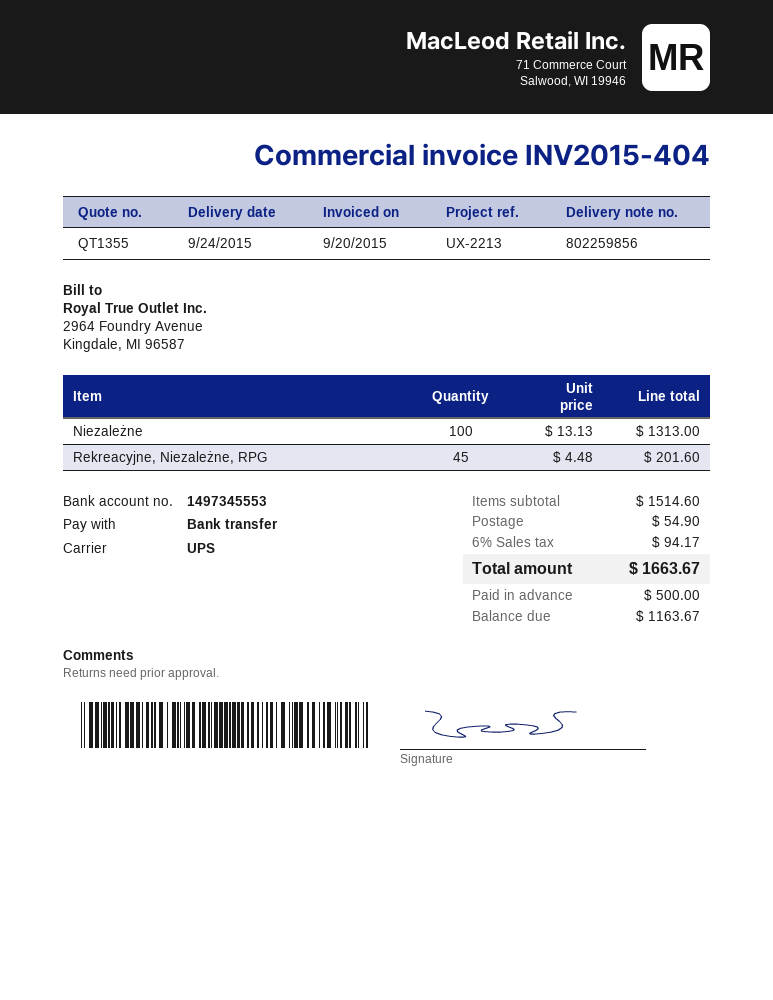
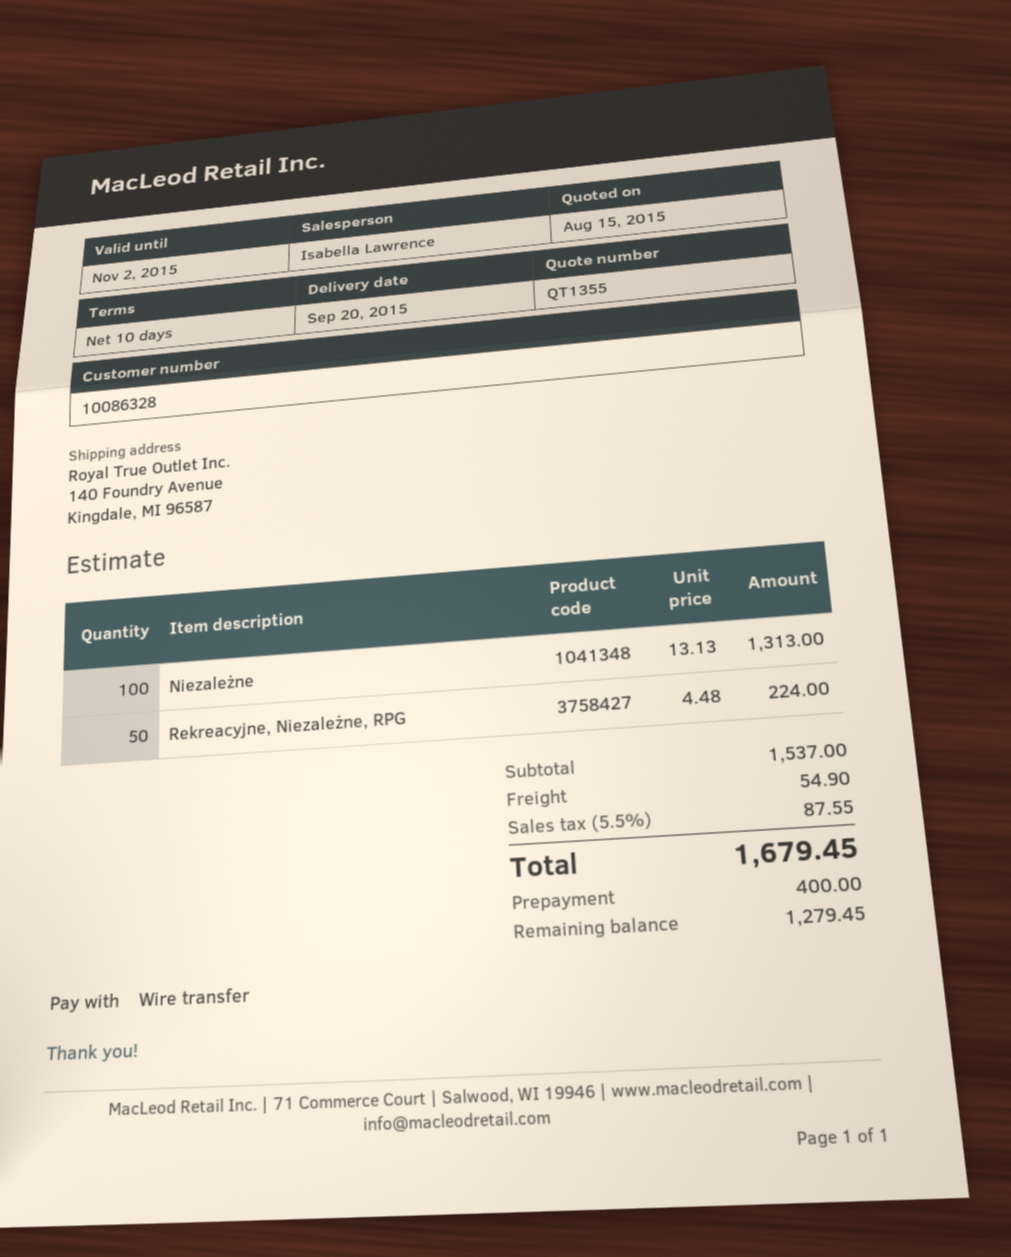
delivery date: 2015-09-24 -> 2015-09-20
Rekreacyjne, Niezależne, RPG: 45 x 4.48 = 201.60 -> 50 x 4.48 = 224.00
subtotal: 1514.60 -> 1537.00
tax: 6% = 94.17 -> 5.5% = 87.55
total: 1663.67 -> 1679.45
deposit: 500.00 -> 400.00
balance: 1163.67 -> 1279.45

